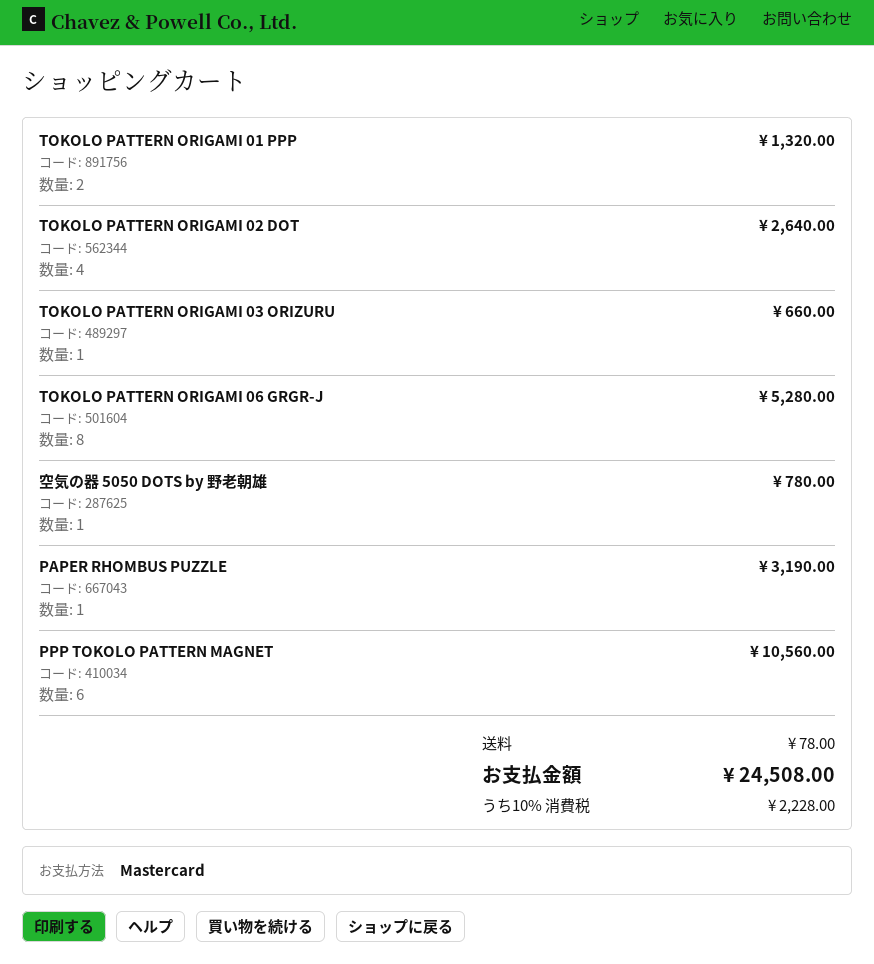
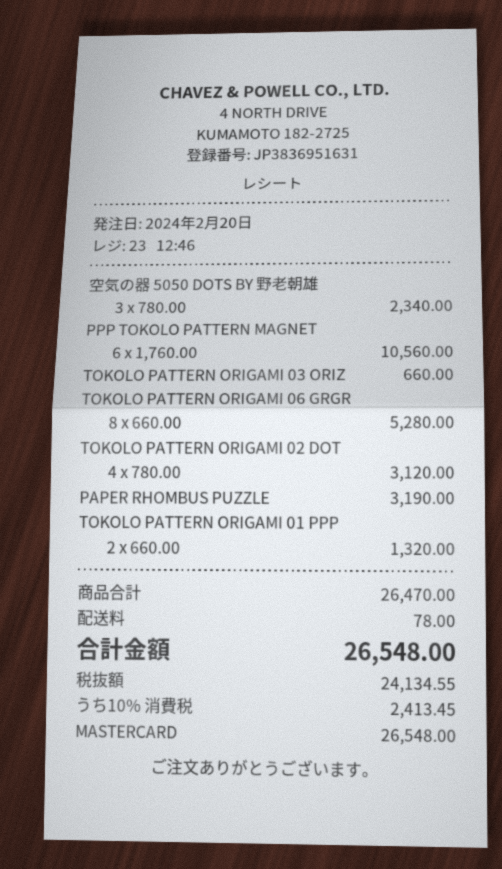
TOKOLO PATTERN ORIGAMI 02 DOT: 4 for 2640.00 -> 4 for 3120.00
空気の器 5050 DOTS by 野老朝雄: 1 for 780.00 -> 3 for 2340.00
tax: 10% = 2228.00 -> 10% = 2413.45
total: 24508.00 -> 26548.00

